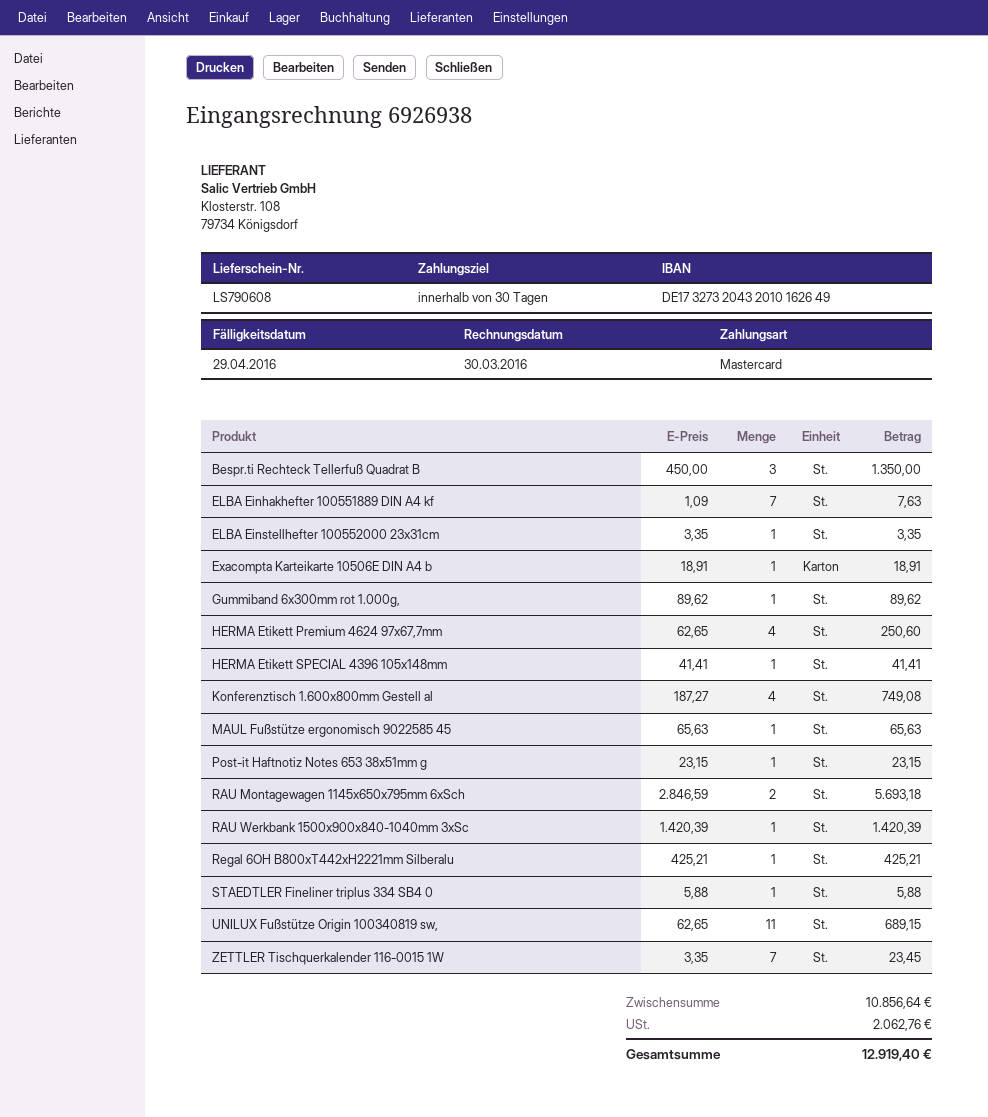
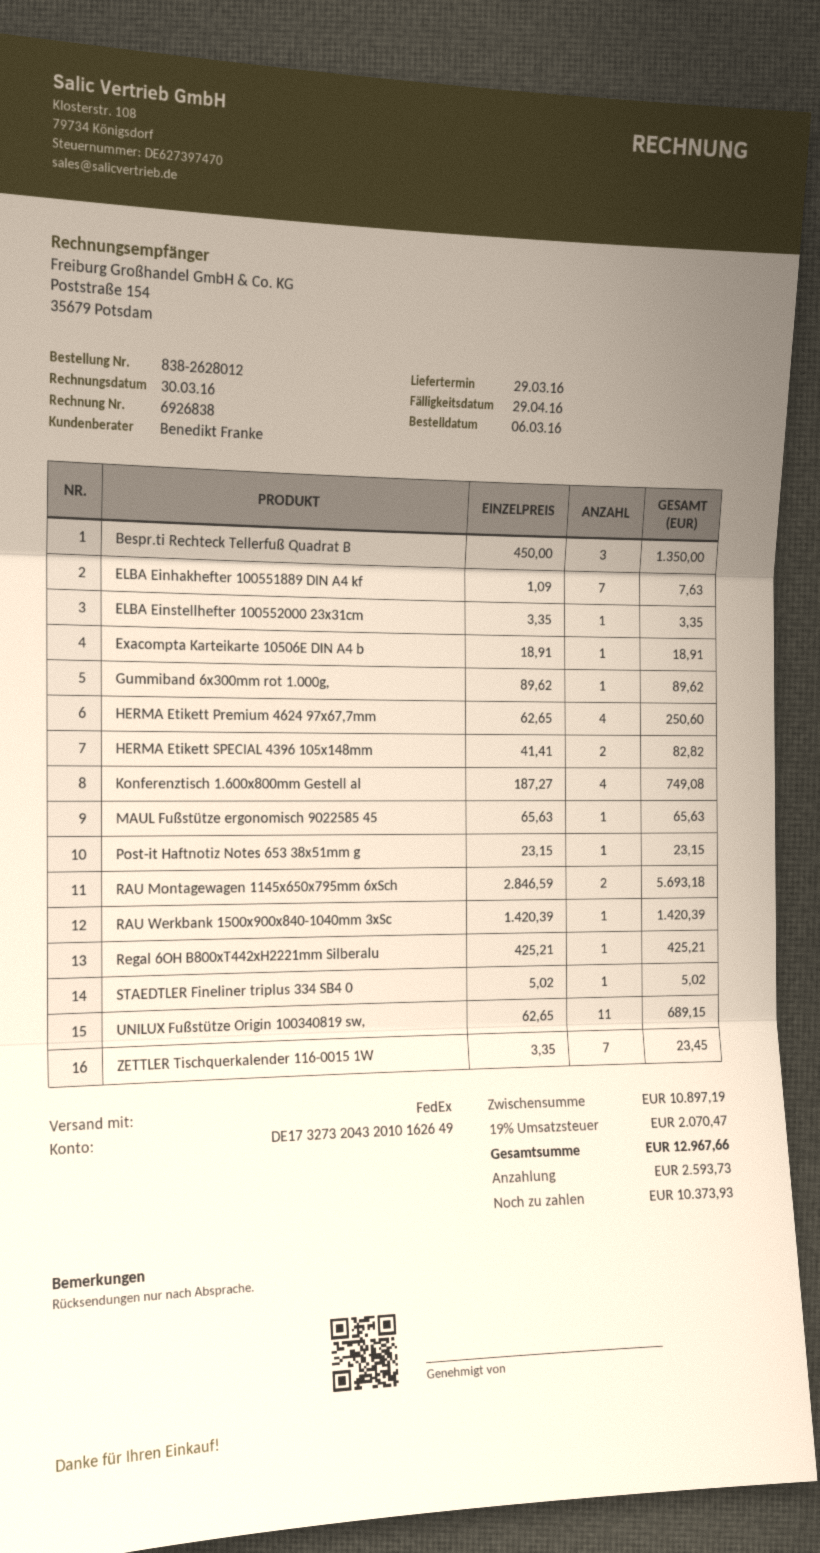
invoice number: 6926938 -> 6926838
HERMA Etikett SPECIAL 4396 105x148mm: 1 x 41.41 = 41.41 -> 2 x 41.41 = 82.82
STAEDTLER Fineliner triplus 334 SB4 0: 1 x 5.88 = 5.88 -> 1 x 5.02 = 5.02
subtotal: 10856.64 -> 10897.19
tax: 2062.76 -> 2070.47
total: 12919.40 -> 12967.66

